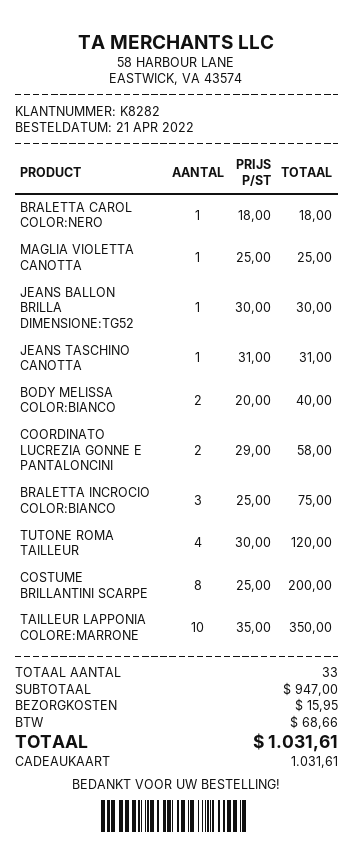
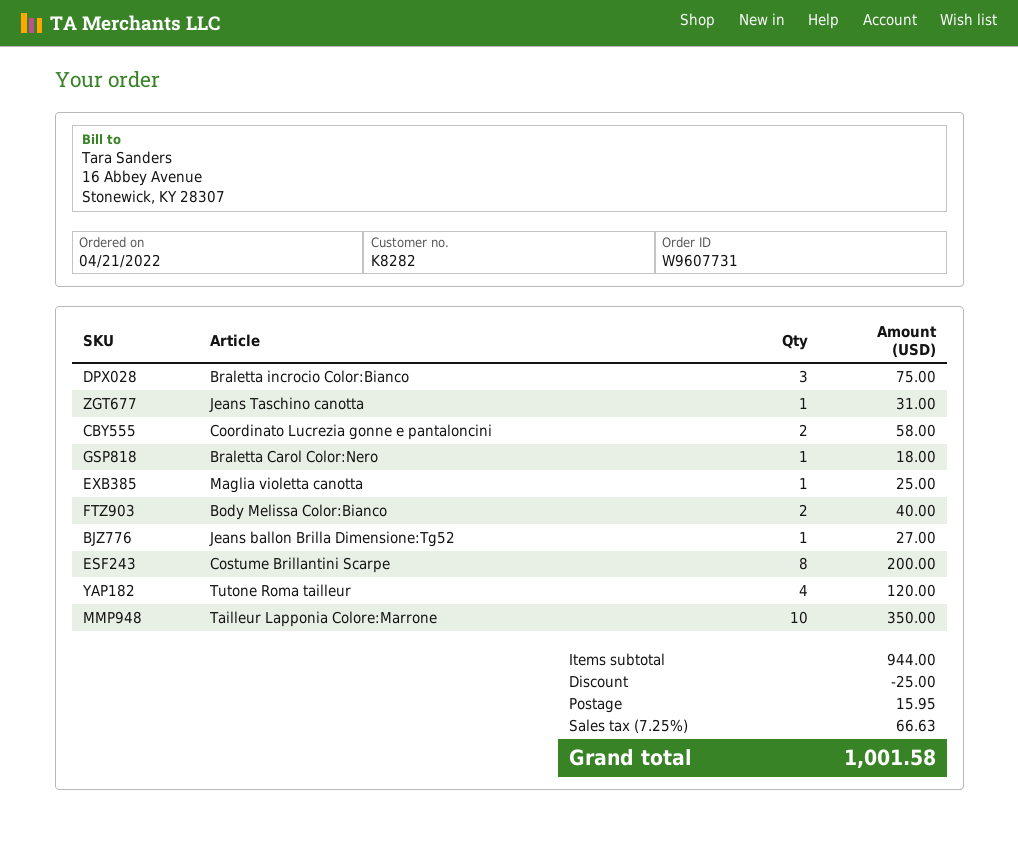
JEANS BALLON BRILLA DIMENSIONE:TG52: 1 for 30.00 -> 1 for 27.00
subtotal: 947.00 -> 944.00
discount: none -> 25.00
tax: 68.66 -> 66.63
total: 1031.61 -> 1001.58

